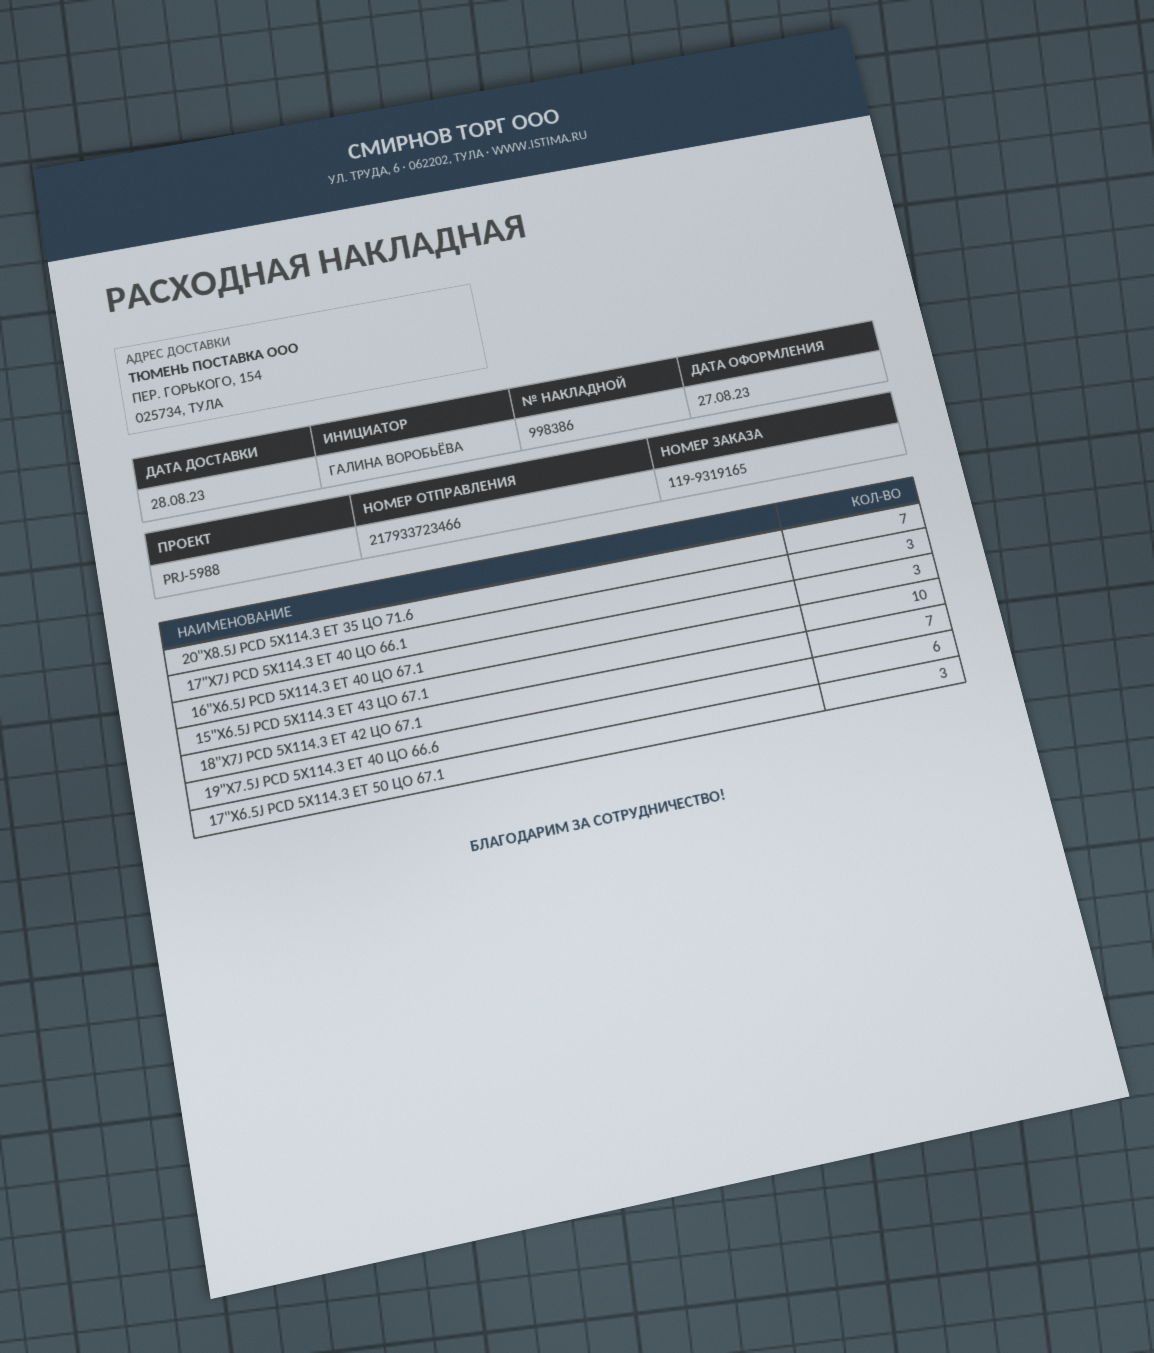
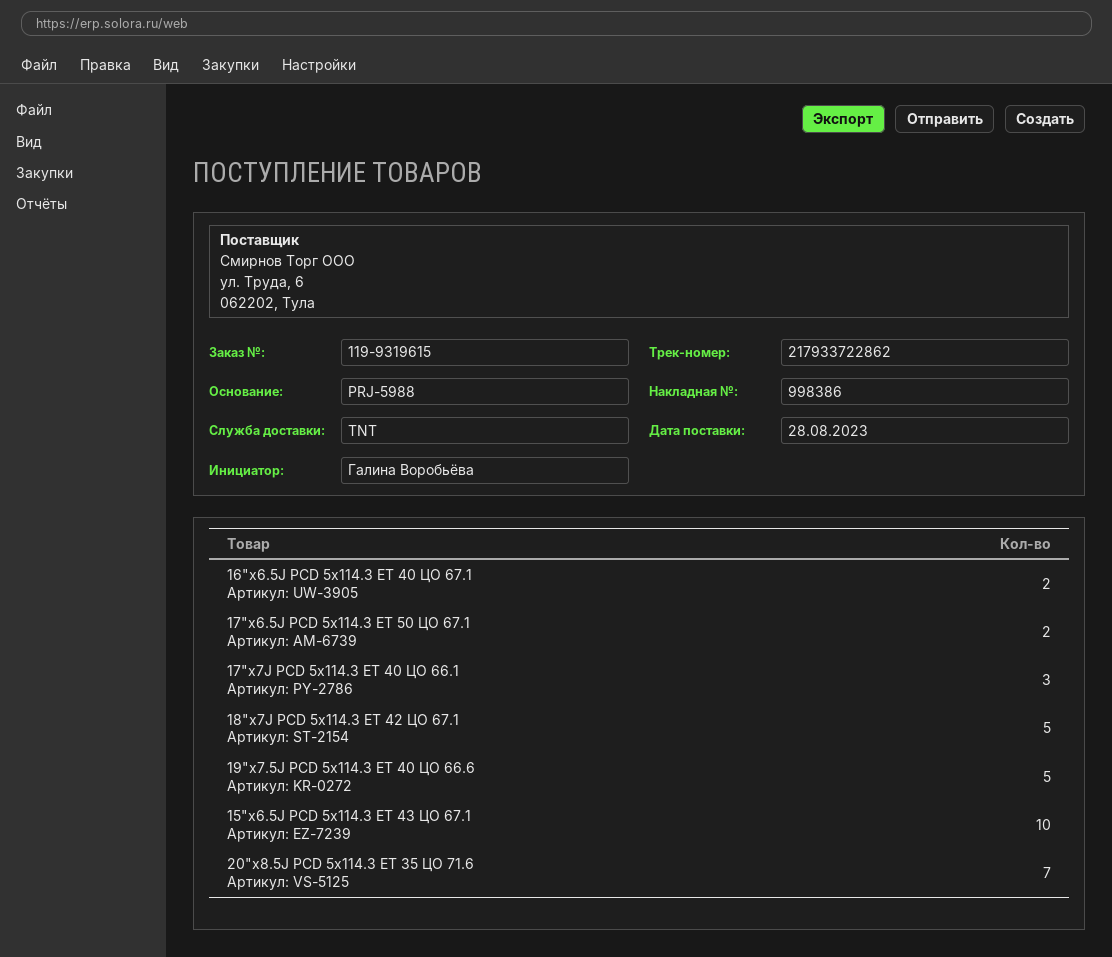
order number: 119-9319165 -> 119-9319615
tracking number: 217933723466 -> 217933722862
16"X6.5J PCD 5X114.3 ЕТ 40 ЦО 67.1: 3 -> 2
18"X7J PCD 5X114.3 ЕТ 42 ЦО 67.1: 7 -> 5
19"X7.5J PCD 5X114.3 ЕТ 40 ЦО 66.6: 6 -> 5
17"X6.5J PCD 5X114.3 ЕТ 50 ЦО 67.1: 3 -> 2

